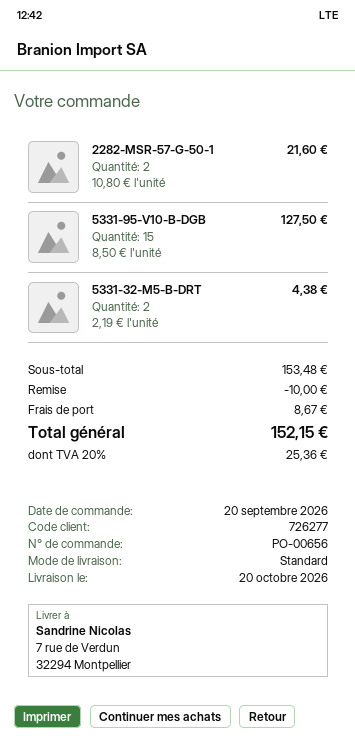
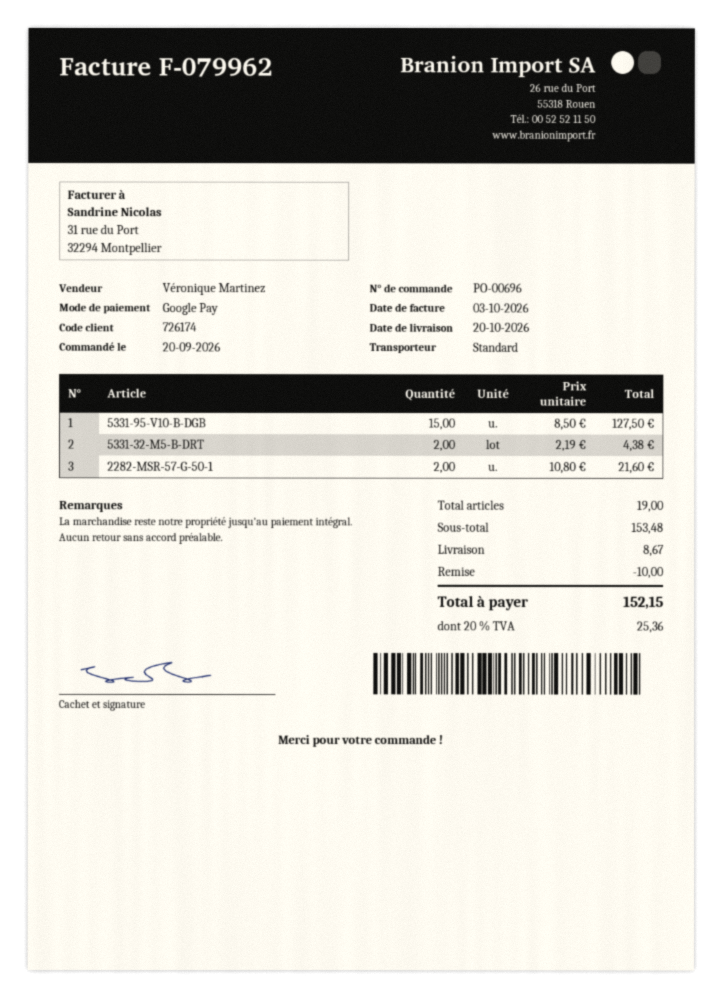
order number: PO-00656 -> PO-00696
customer number: 726277 -> 726174

